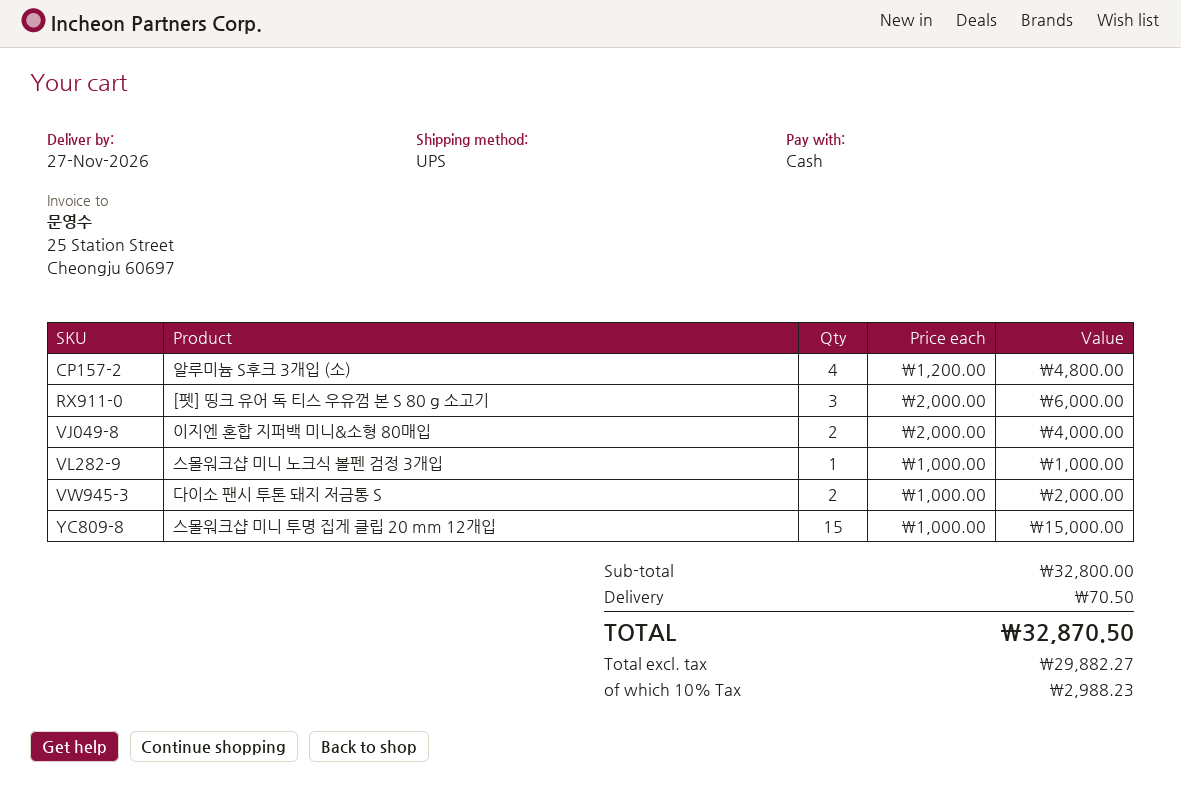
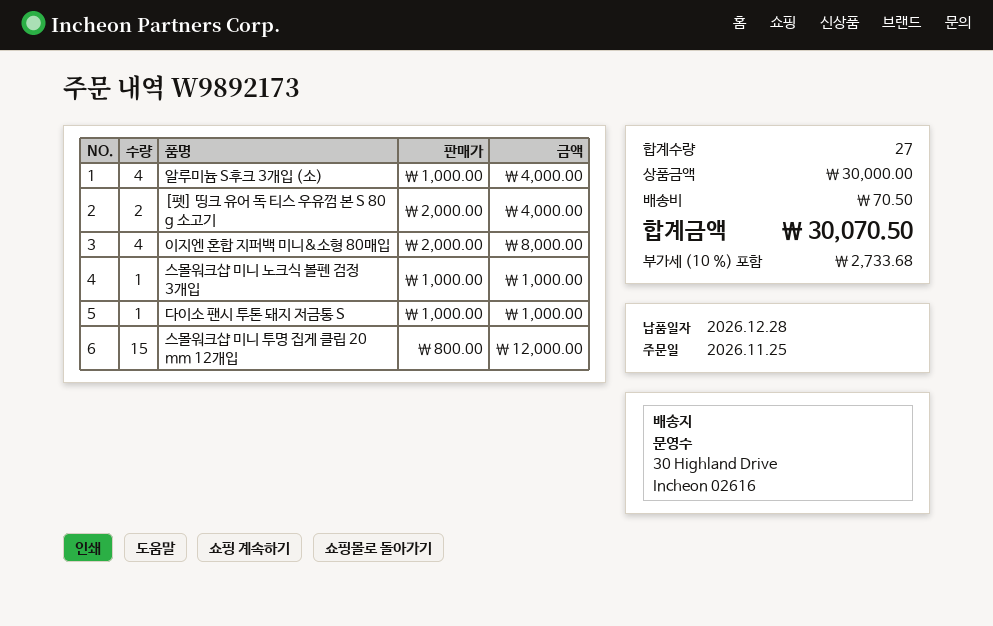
delivery date: 2026-11-27 -> 2026-12-28
알루미늄 S후크 3개입 (소): 4 x 1200.00 = 4800.00 -> 4 x 1000.00 = 4000.00
[펫] 띵크 유어 독 티스 우유껌 본 S 80 g 소고기: 3 x 2000.00 = 6000.00 -> 2 x 2000.00 = 4000.00
이지엔 혼합 지퍼백 미니&소형 80매입: 2 x 2000.00 = 4000.00 -> 4 x 2000.00 = 8000.00
다이소 팬시 투톤 돼지 저금통 S: 2 x 1000.00 = 2000.00 -> 1 x 1000.00 = 1000.00
스몰워크샵 미니 투명 집게 클립 20 mm 12개입: 15 x 1000.00 = 15000.00 -> 15 x 800.00 = 12000.00
subtotal: 32800.00 -> 30000.00
tax: 10% = 2988.23 -> 10% = 2733.68
total: 32870.50 -> 30070.50

